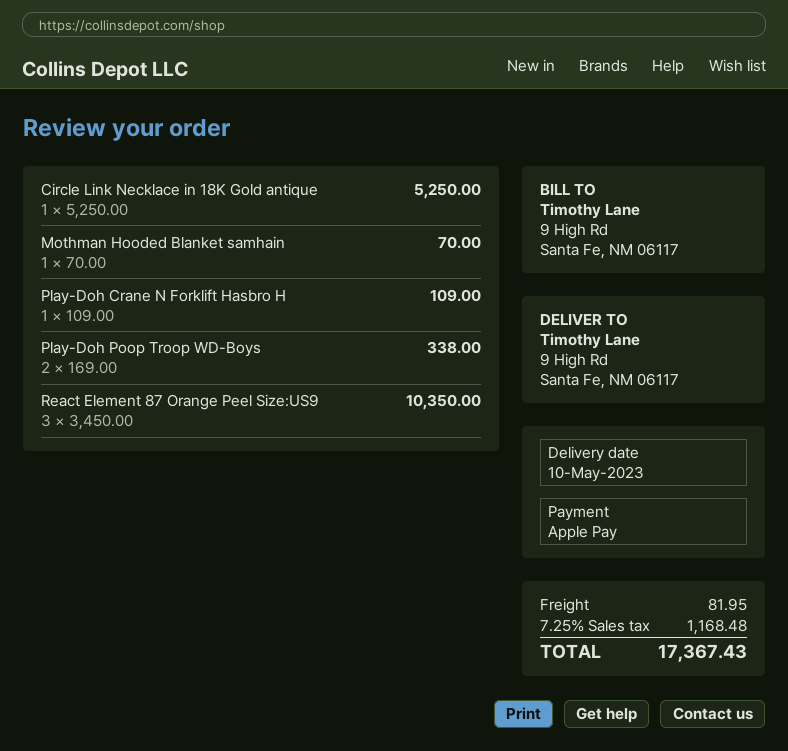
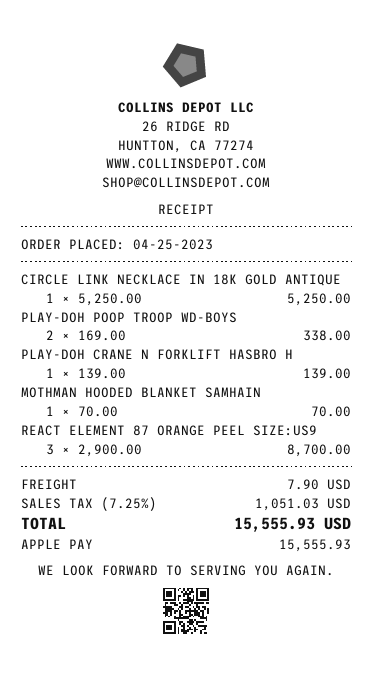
Play-Doh Crane N Forklift Hasbro H: 1 x 109.00 = 109.00 -> 1 x 139.00 = 139.00
React Element 87 Orange Peel Size:US9: 3 x 3450.00 = 10350.00 -> 3 x 2900.00 = 8700.00
shipping: 81.95 -> 7.90
tax: 7.25% = 1168.48 -> 7.25% = 1051.03
total: 17367.43 -> 15555.93

